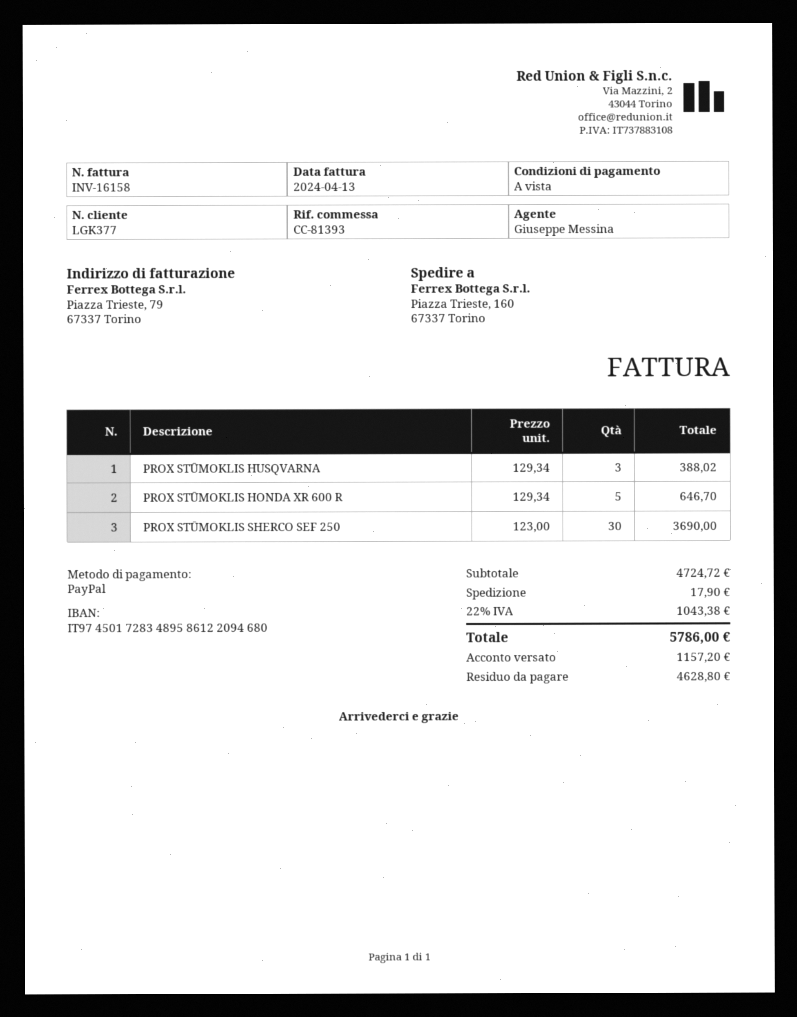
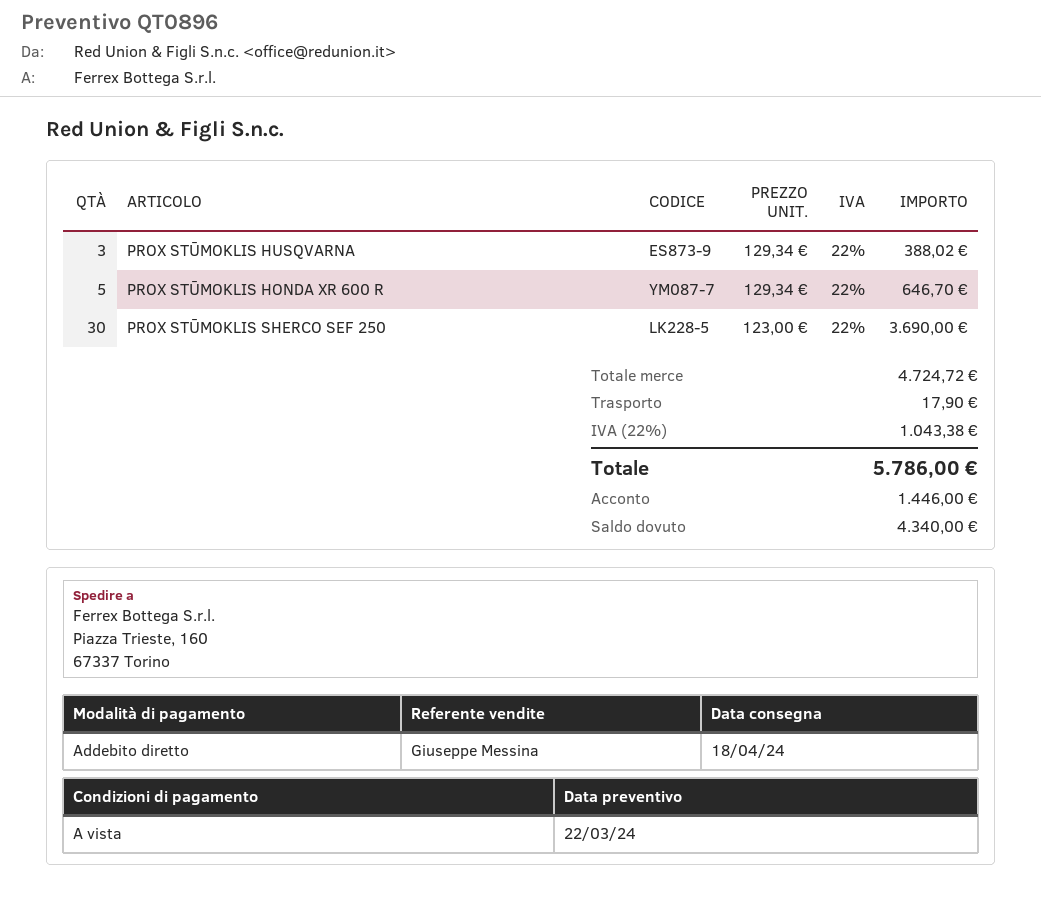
payment method: PayPal -> direct debit
deposit: 1157.20 -> 1446.00
balance: 4628.80 -> 4340.00

